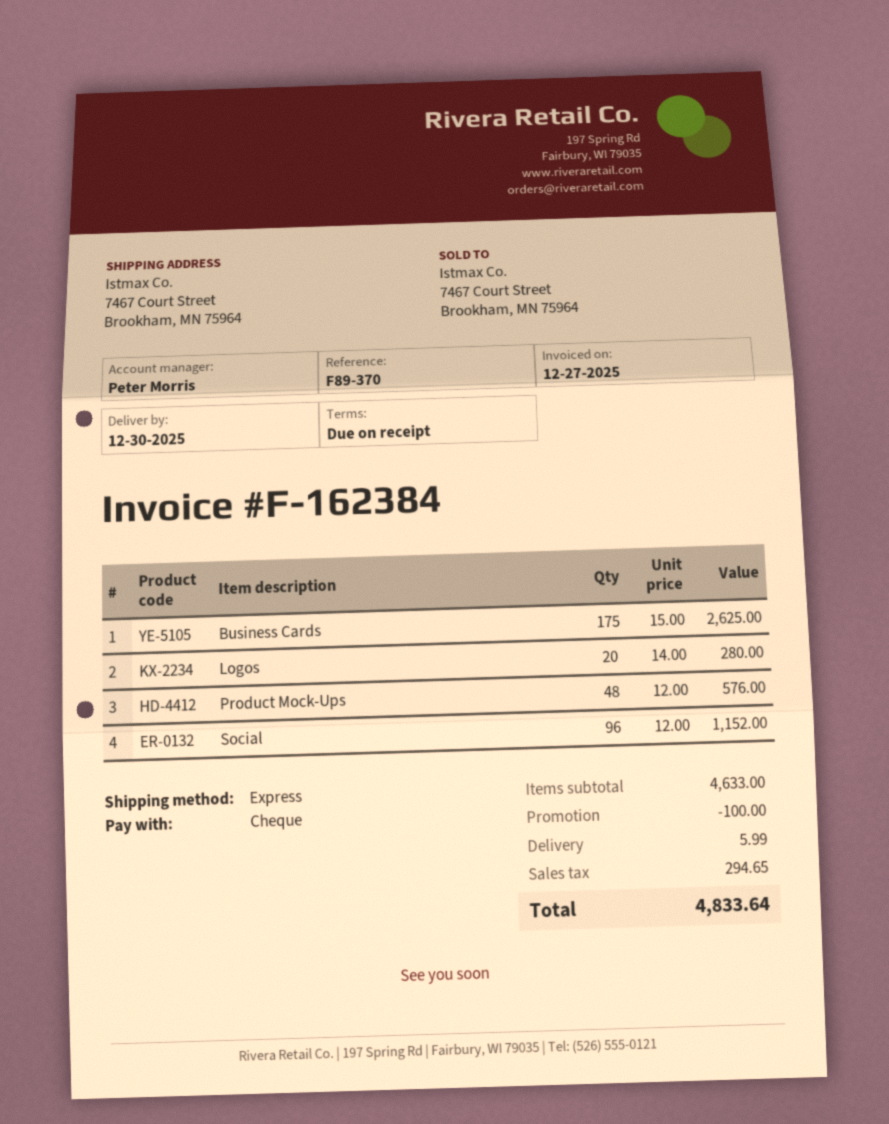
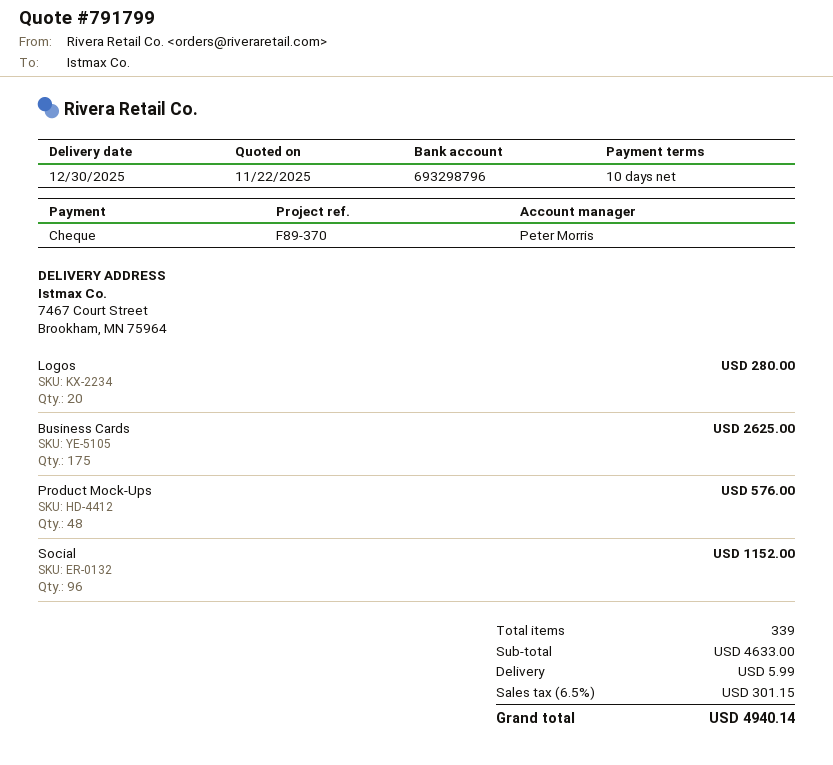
payment terms: on receipt -> 10 days
discount: 100.00 -> none
tax: 294.65 -> 301.15
total: 4833.64 -> 4940.14

